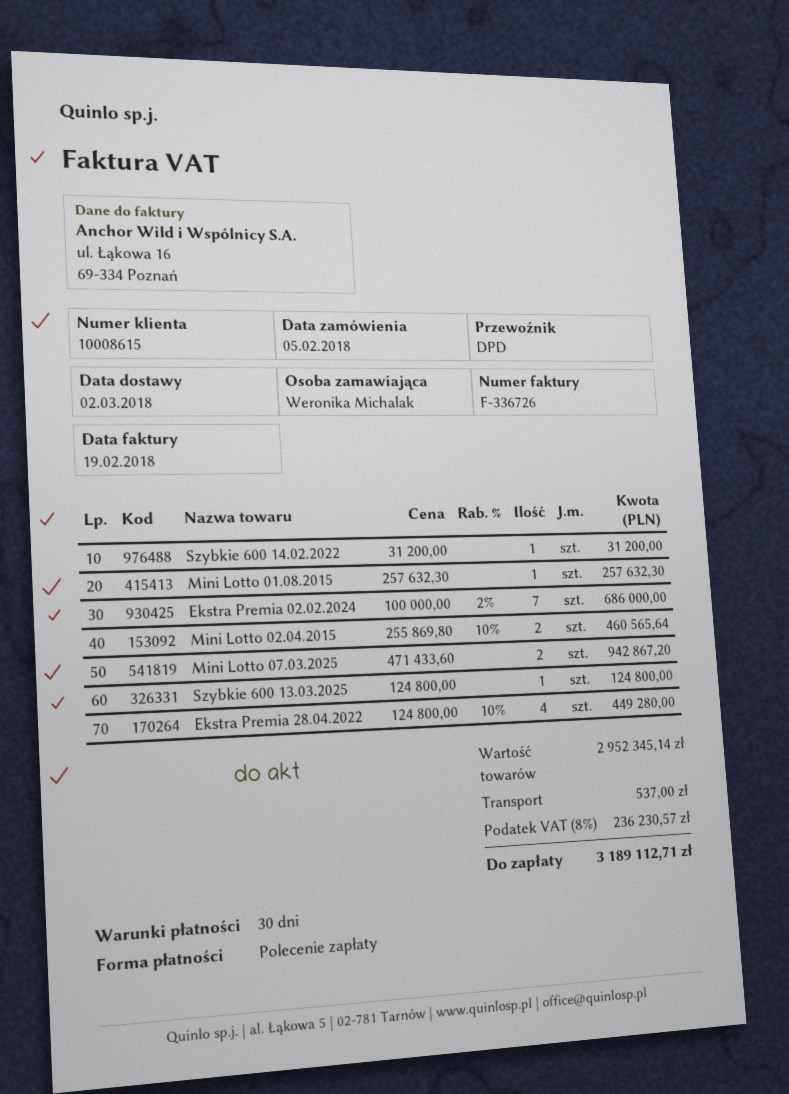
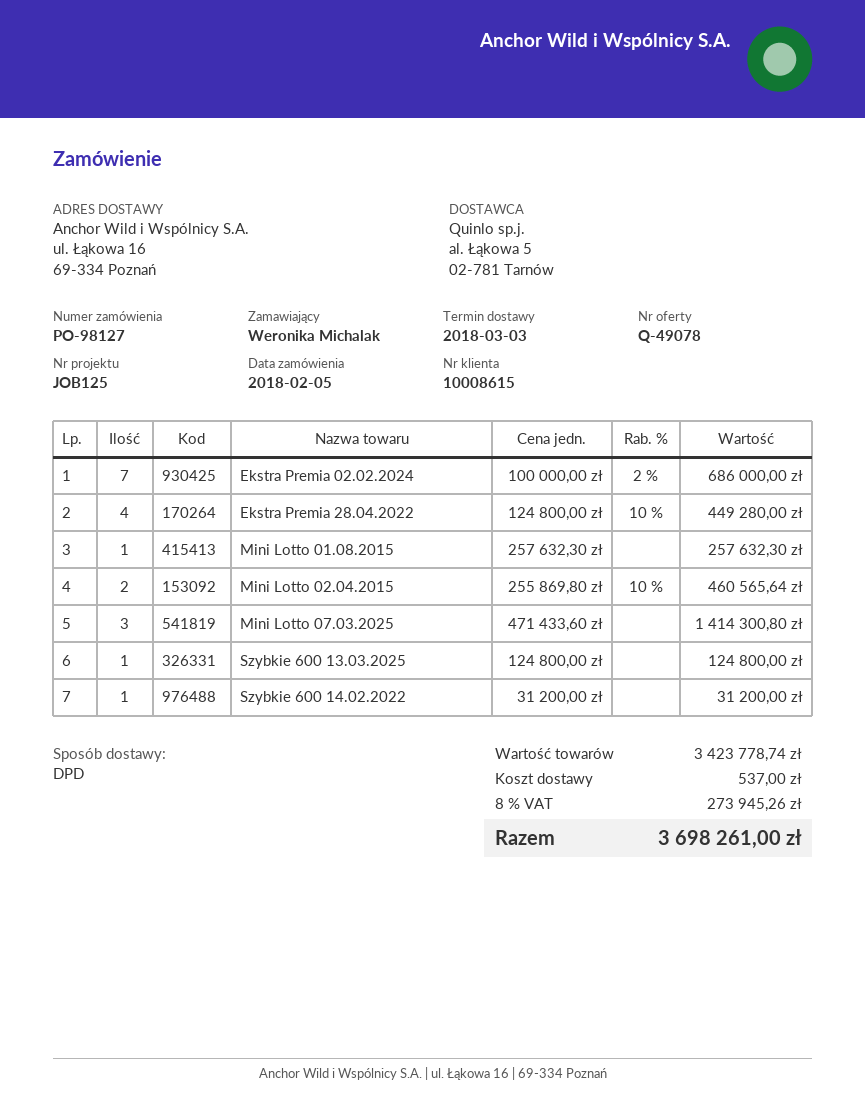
delivery date: 2018-03-02 -> 2018-03-03
Mini Lotto 07.03.2025: 2 x 471433.60 = 942867.20 -> 3 x 471433.60 = 1414300.80
subtotal: 2952345.14 -> 3423778.74
tax: 8% = 236230.57 -> 8% = 273945.26
total: 3189112.71 -> 3698261.00

